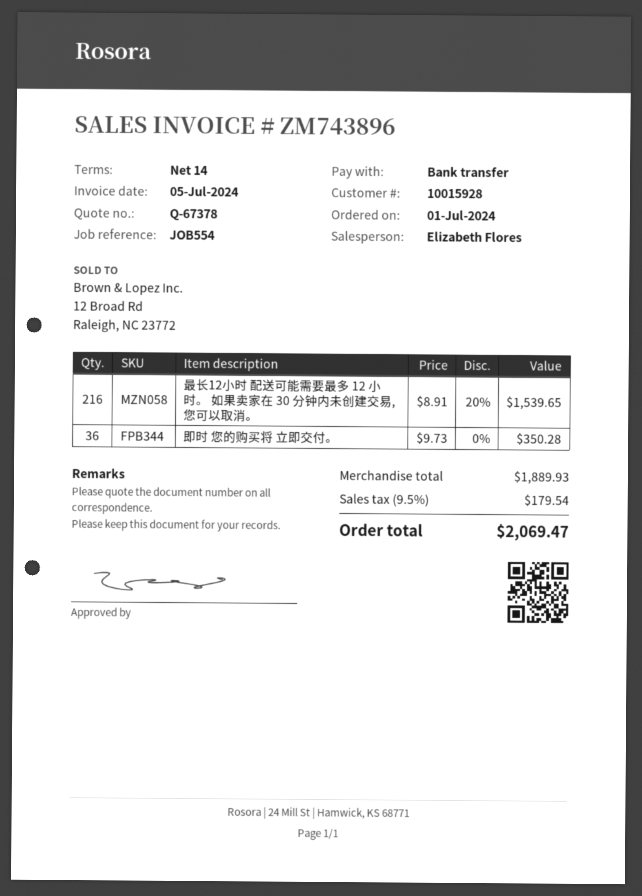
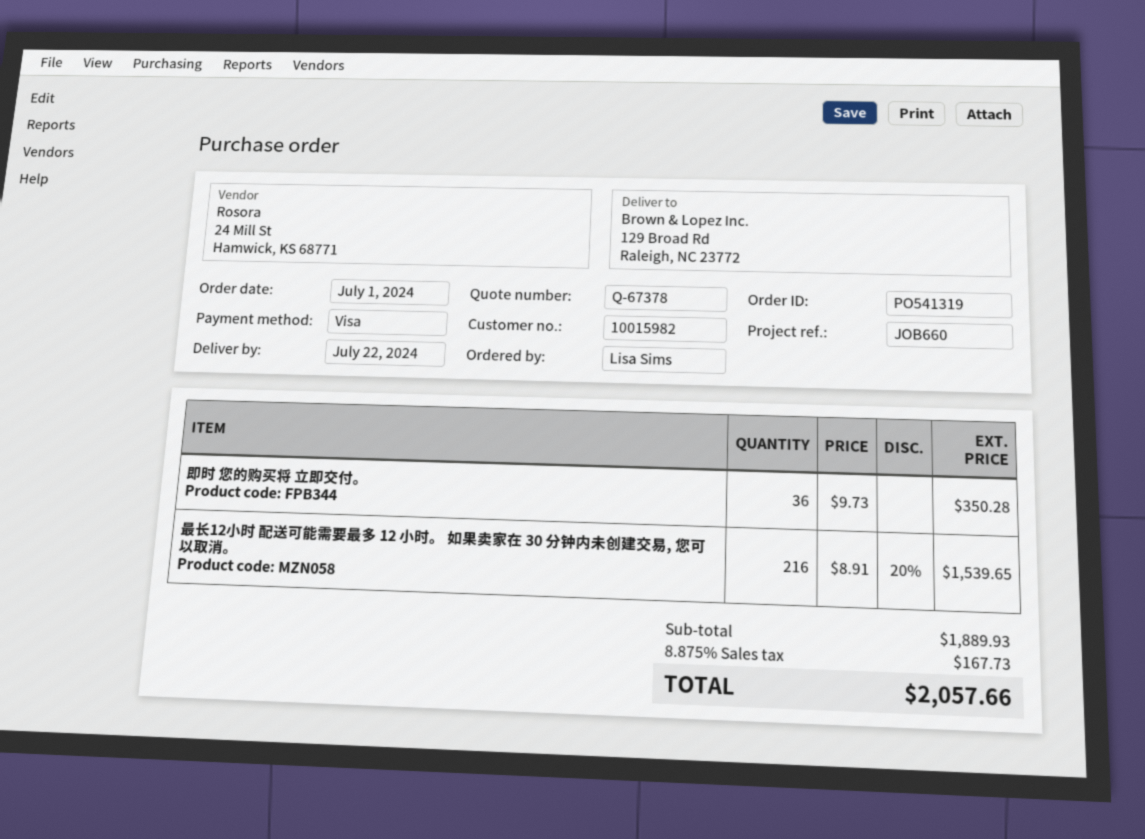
customer number: 10015928 -> 10015982
reference: JOB554 -> JOB660
payment method: bank transfer -> Visa
tax: 9.5% = 179.54 -> 8.875% = 167.73
total: 2069.47 -> 2057.66

